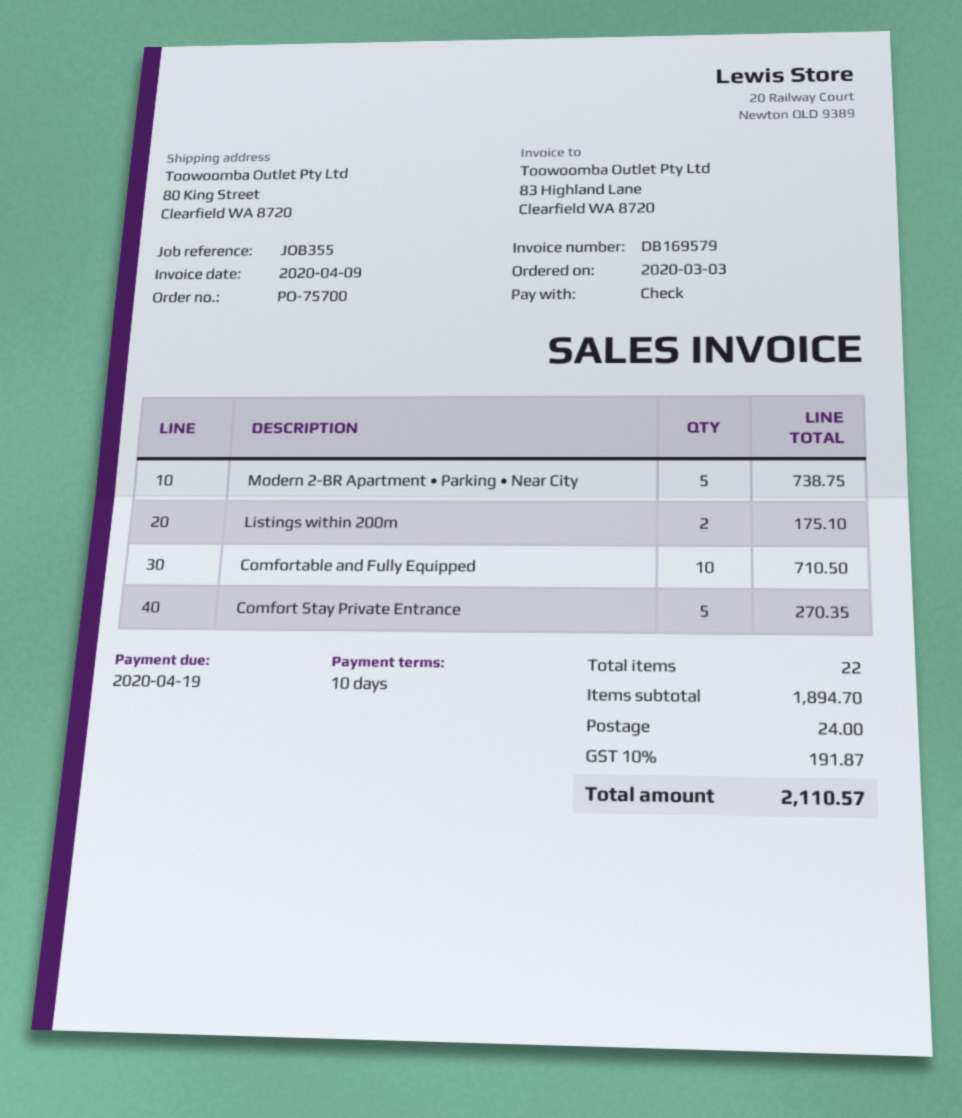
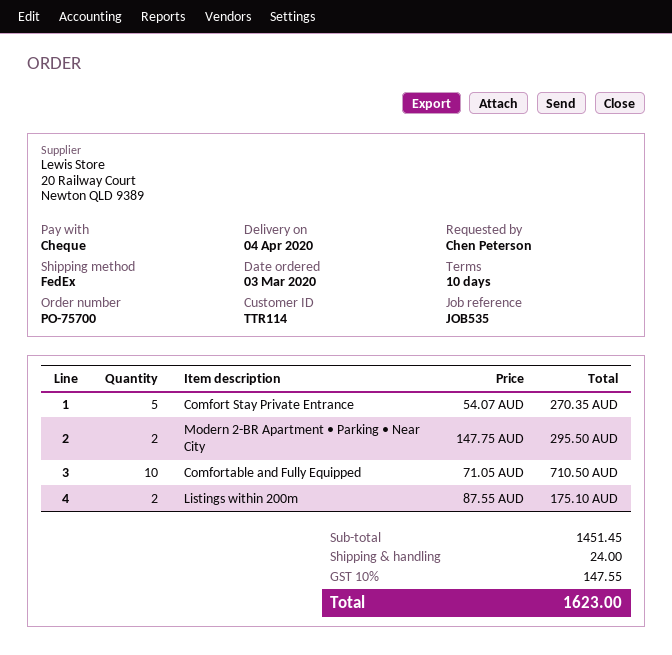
reference: JOB355 -> JOB535
Modern 2-BR Apartment • Parking • Near City: 5 for 738.75 -> 2 for 295.50
subtotal: 1894.70 -> 1451.45
tax: 10% = 191.87 -> 10% = 147.55
total: 2110.57 -> 1623.00

